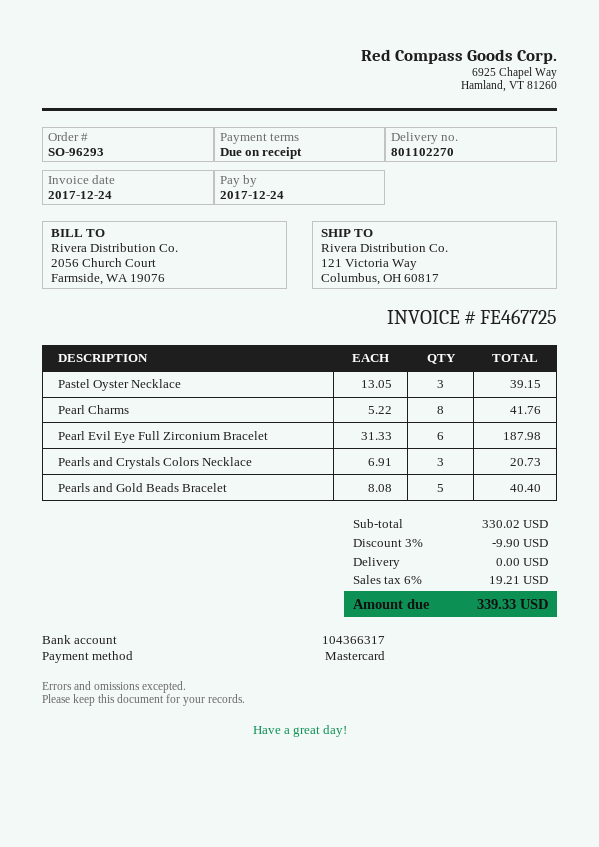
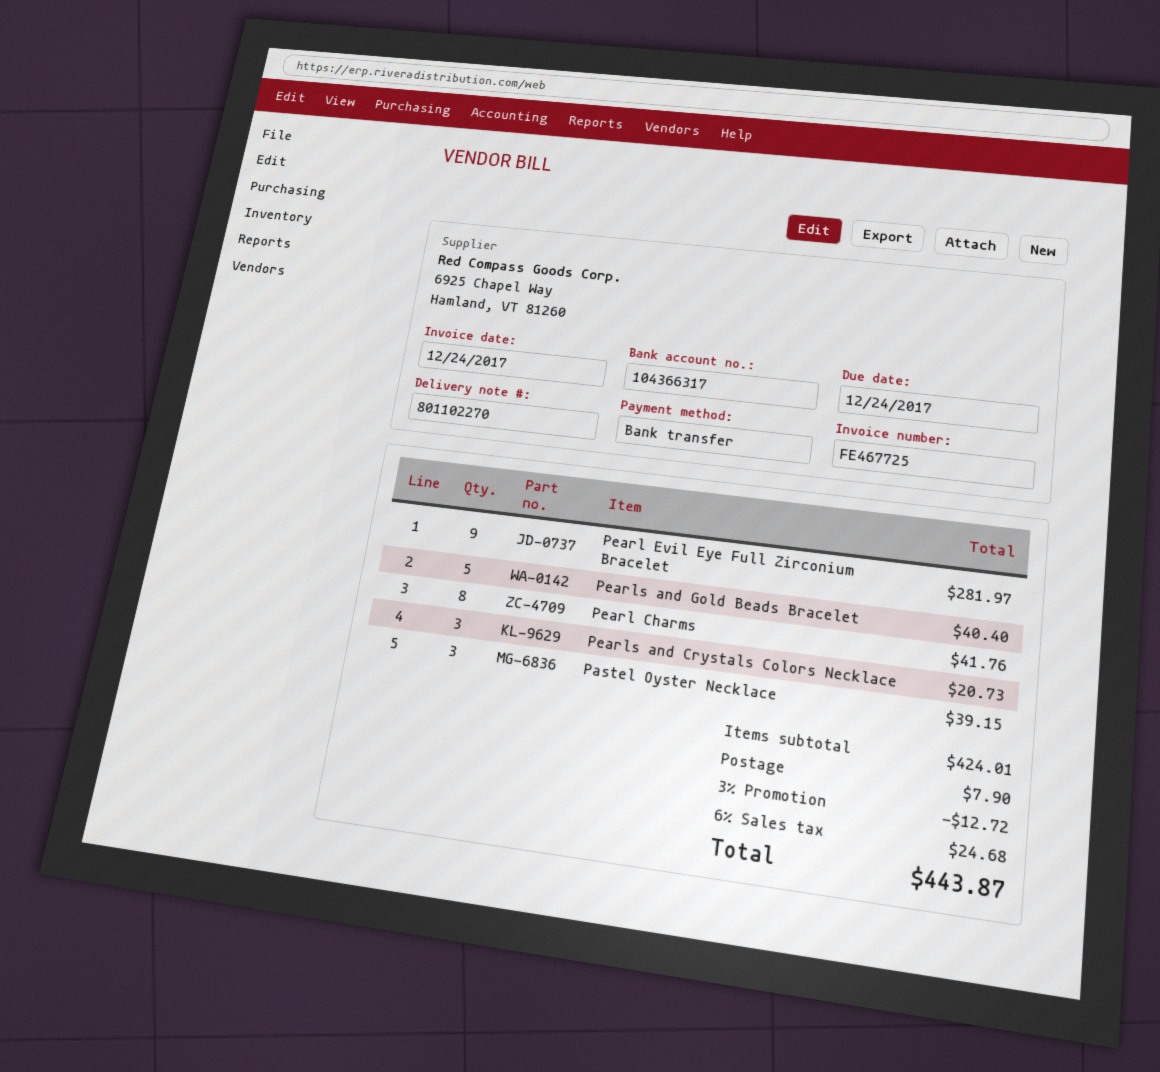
payment method: Mastercard -> bank transfer
Pearl Evil Eye Full Zirconium Bracelet: 6 for 187.98 -> 9 for 281.97
subtotal: 330.02 -> 424.01
discount: 3% = 9.90 -> 3% = 12.72
shipping: 0.00 -> 7.90
tax: 6% = 19.21 -> 6% = 24.68
total: 339.33 -> 443.87

